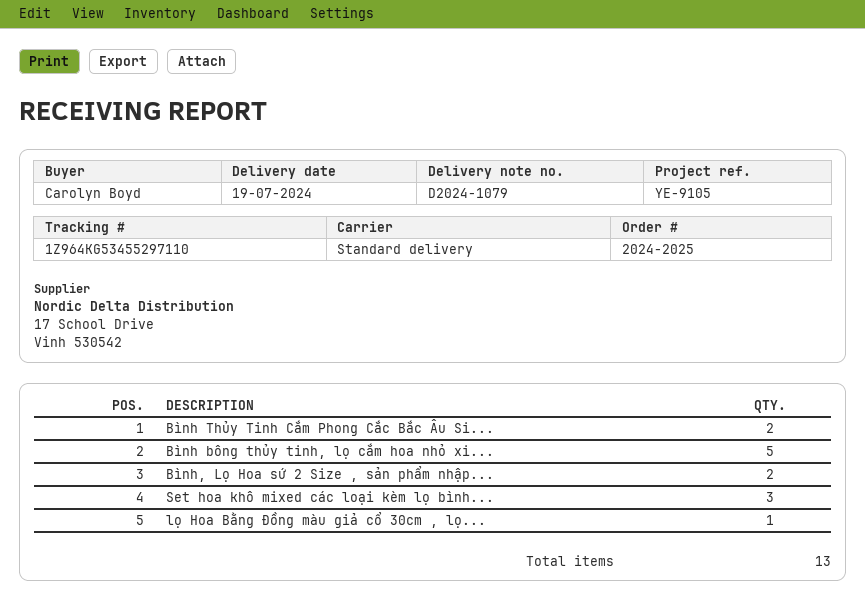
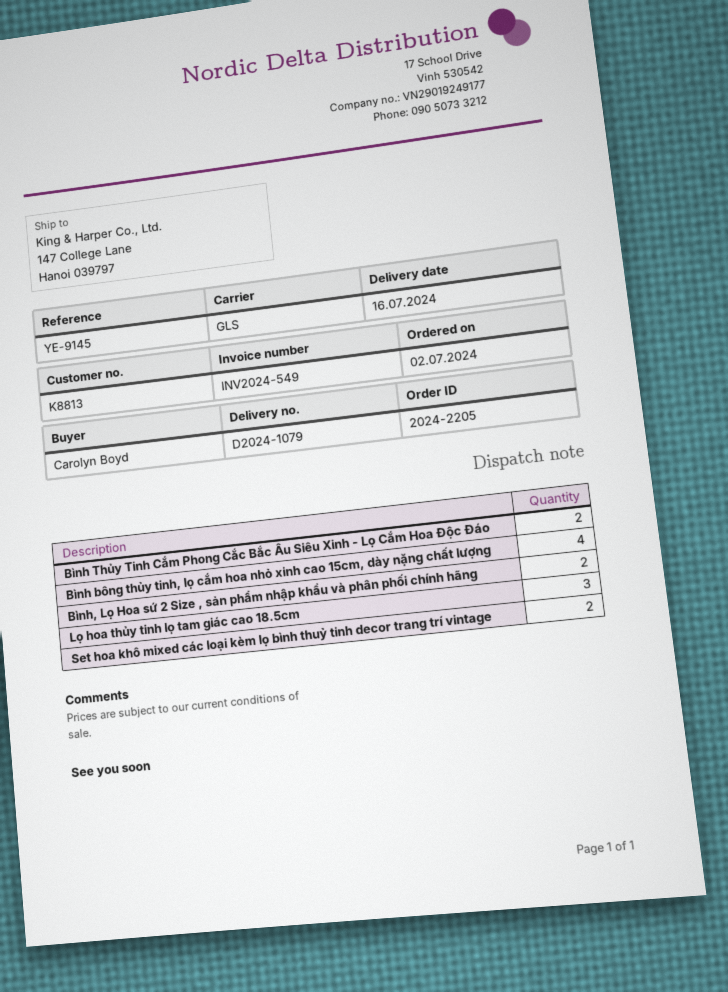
order number: 2024-2025 -> 2024-2205
delivery date: 2024-07-19 -> 2024-07-16
reference: YE-9105 -> YE-9145
shipping method: standard -> GLS
Bình bông thủy tinh, lọ cắm hoa nhỏ xi...: 5 -> 4
Set hoa khô mixed các loại kèm lọ bình...: 3 -> 2
lọ Hoa Bằng Đồng màu giả cổ 30cm , lọ...: 1 -> none
Lọ hoa thủy tinh lọ tam giác cao 18.5cm: none -> 3

